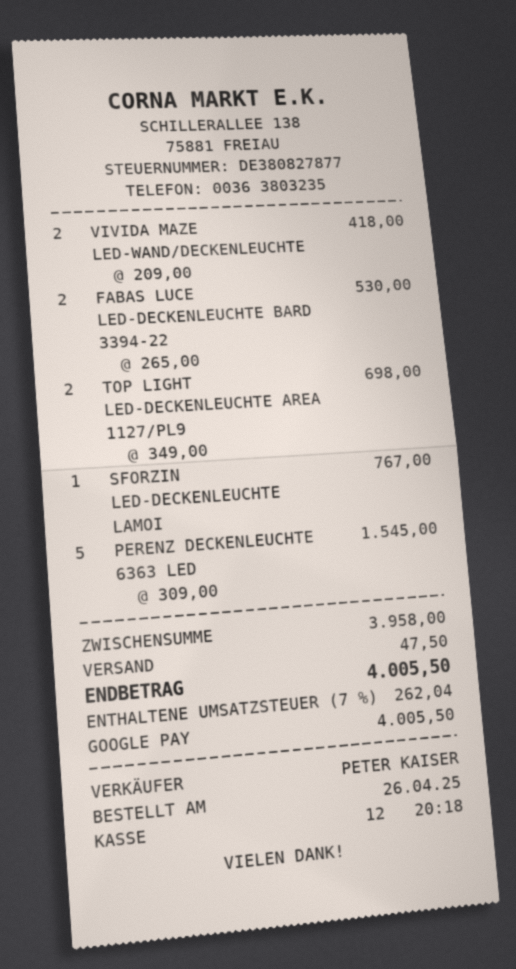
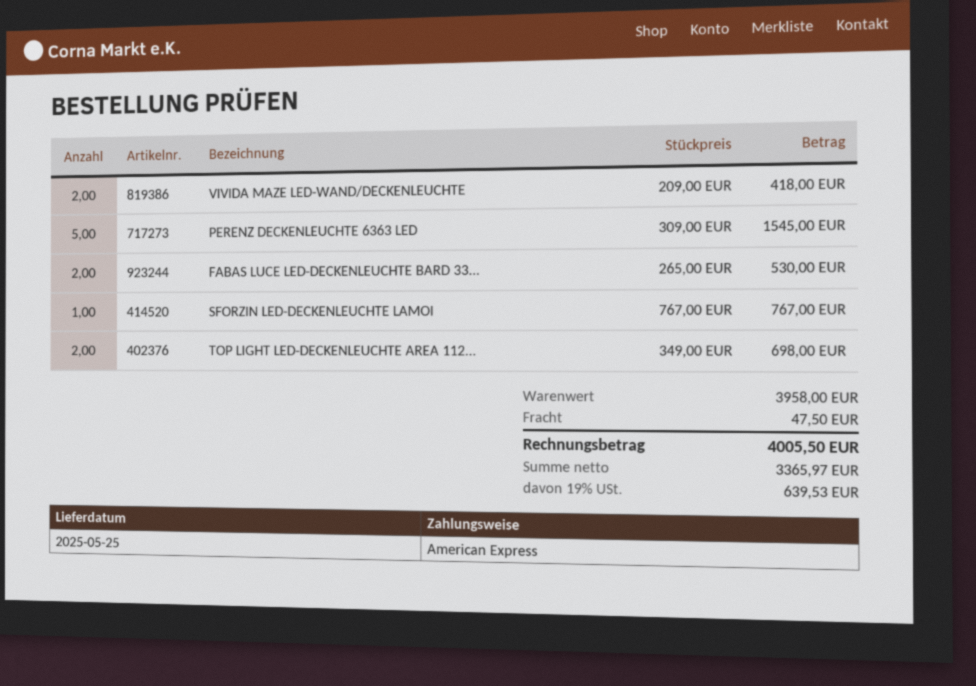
payment method: Google Pay -> American Express
tax: 7% = 262.04 -> 19% = 639.53

